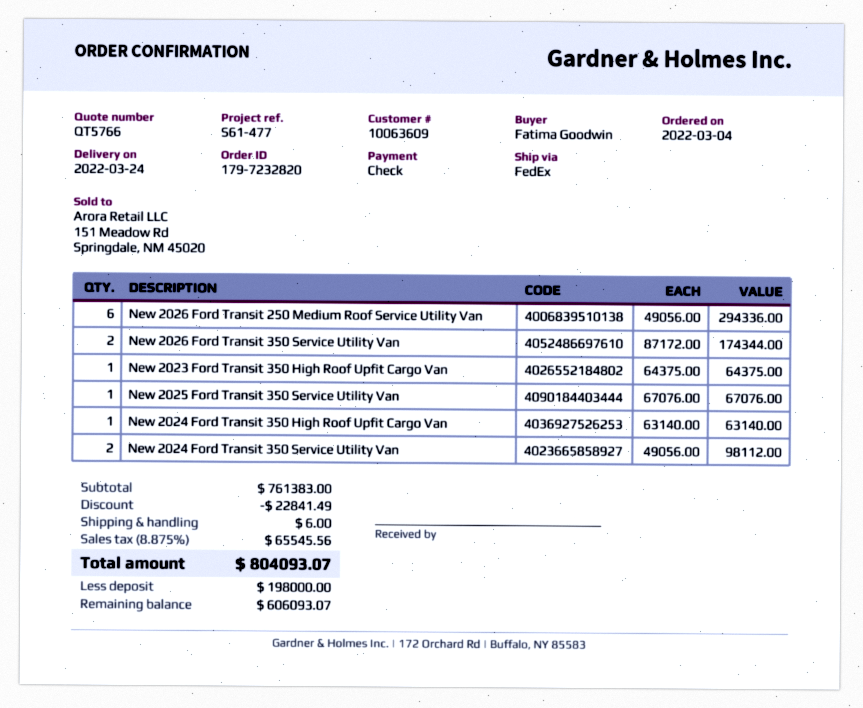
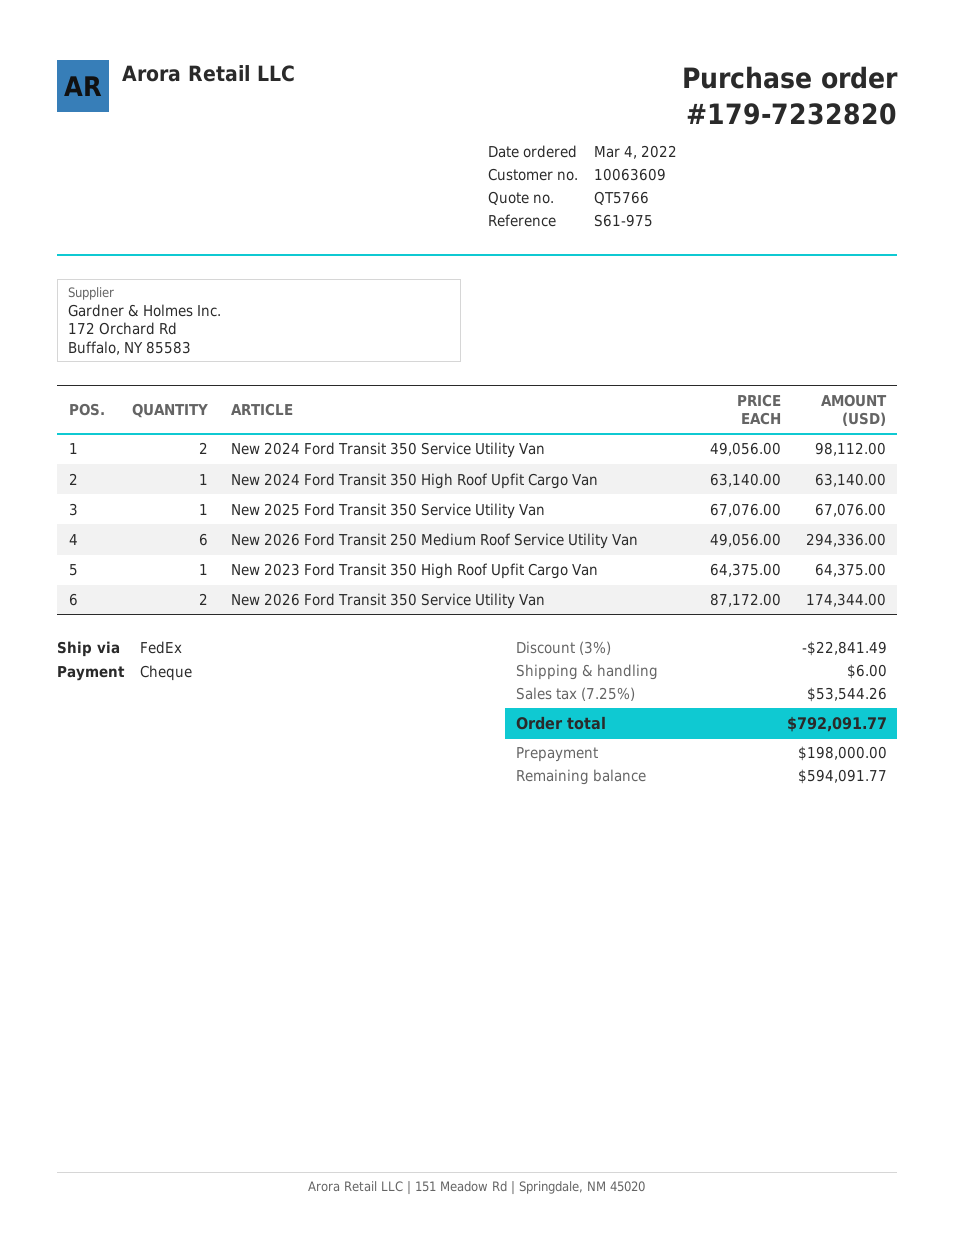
reference: S61-477 -> S61-975
tax: 8.875% = 65545.56 -> 7.25% = 53544.26
total: 804093.07 -> 792091.77
balance: 606093.07 -> 594091.77

